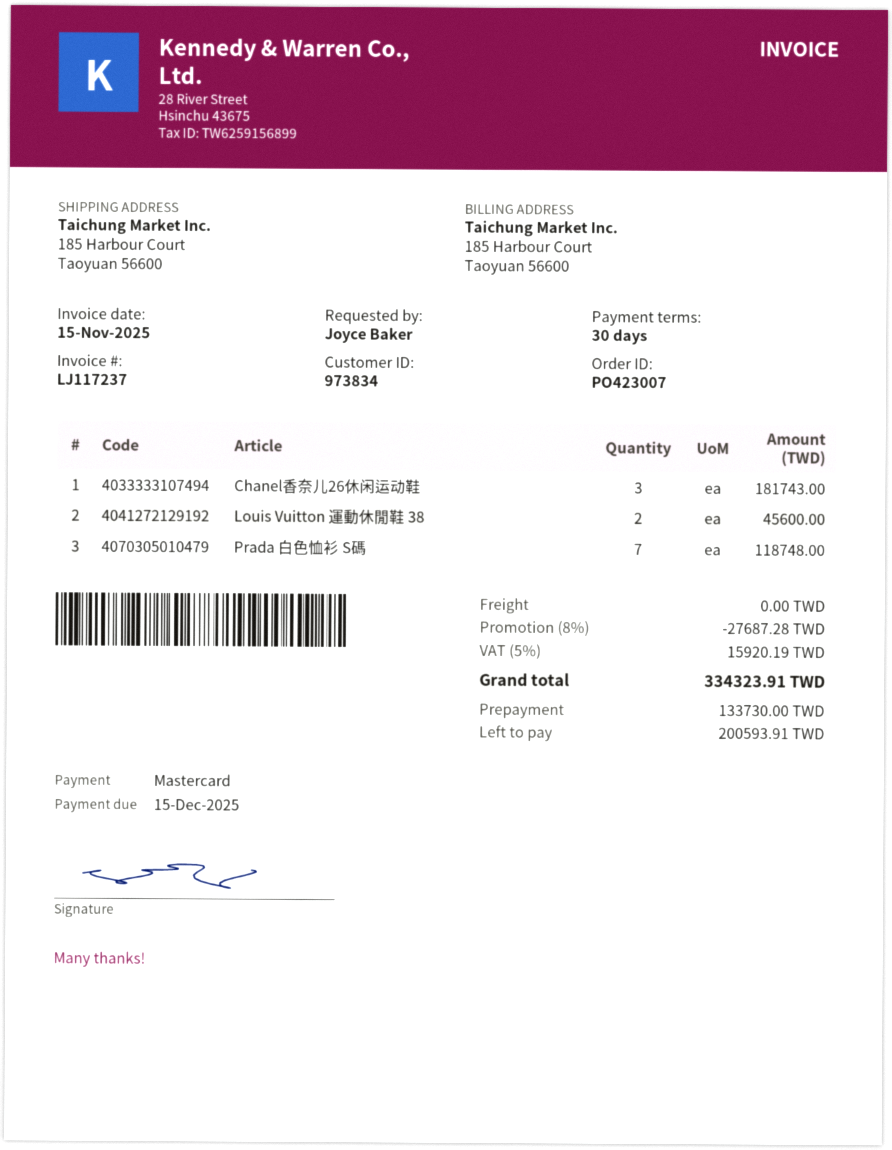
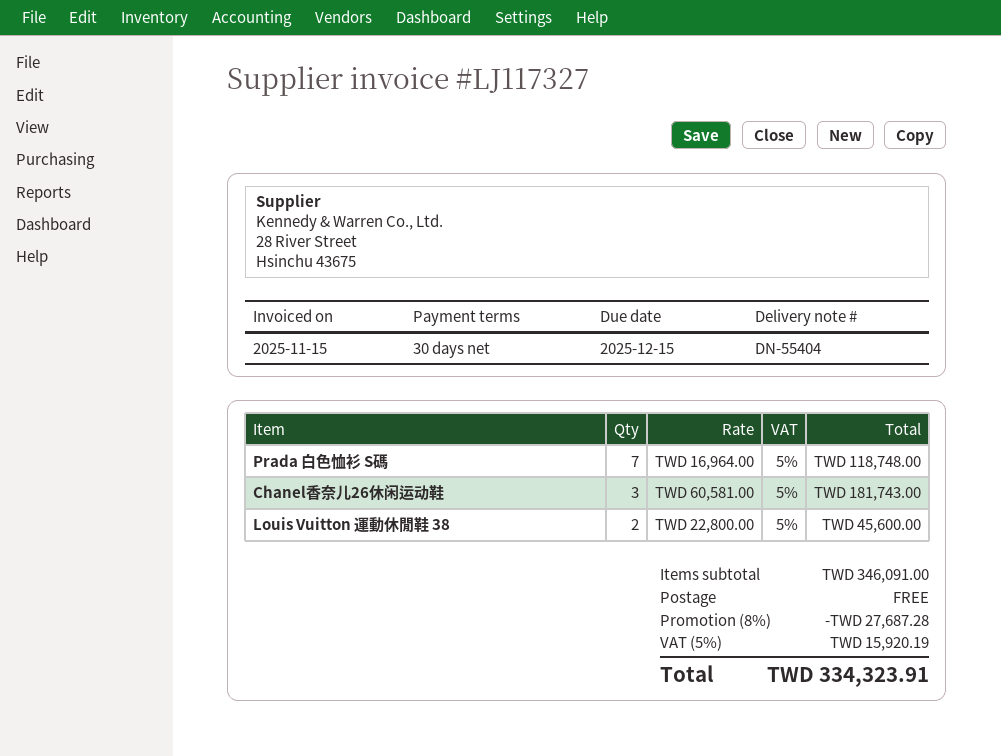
invoice number: LJ117237 -> LJ117327

